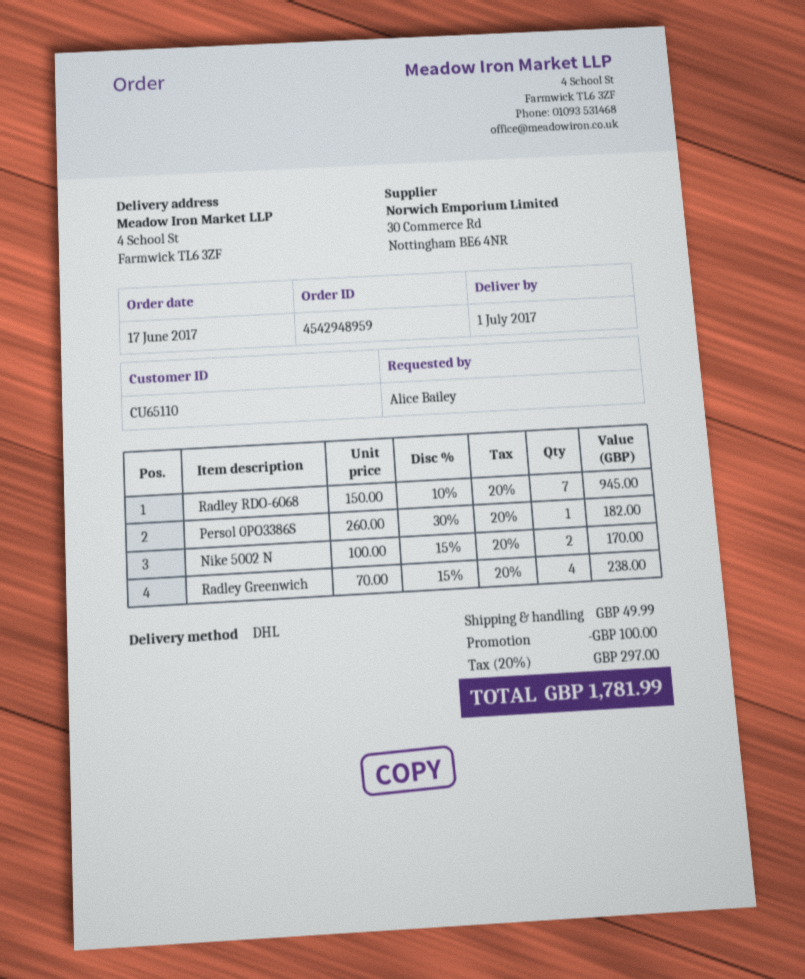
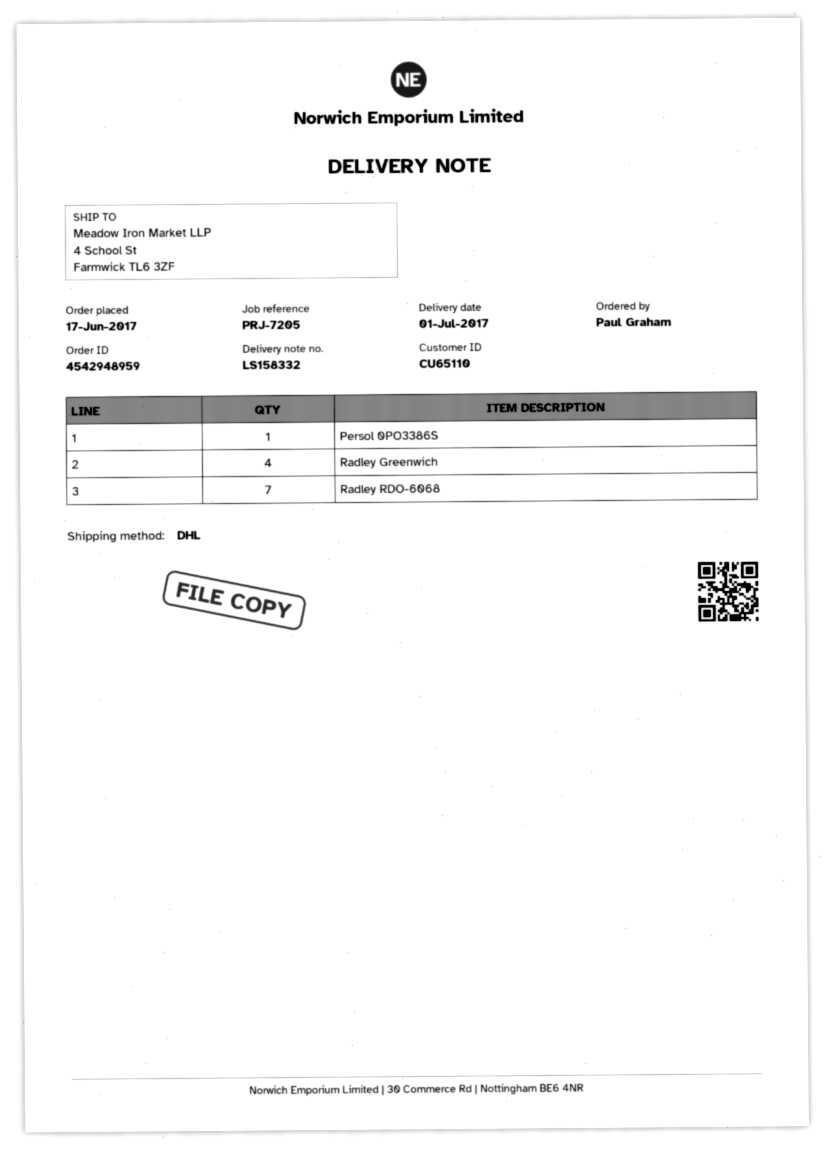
ordered by: Alice Bailey -> Paul Graham
Nike 5002 N: 2 -> none

